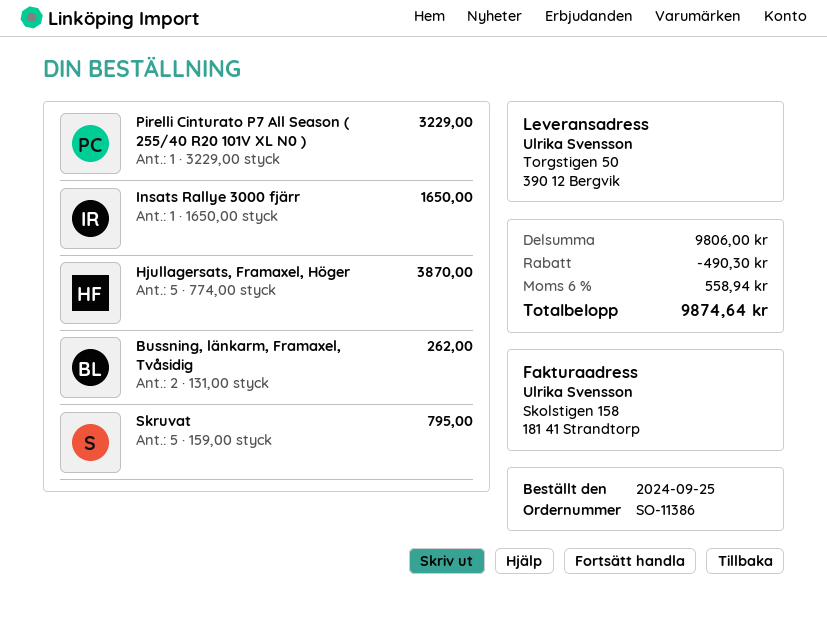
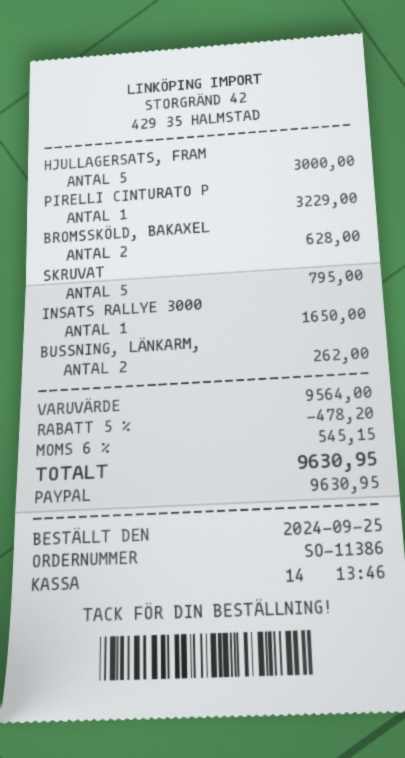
Hjullagersats, Framaxel, Höger: 5 for 3870.00 -> 5 for 3000.00
BROMSSKÖLD, BAKAXEL: none -> 2 for 628.00
subtotal: 9806.00 -> 9564.00
discount: 490.30 -> 478.20
tax: 6% = 558.94 -> 6% = 545.15
total: 9874.64 -> 9630.95

